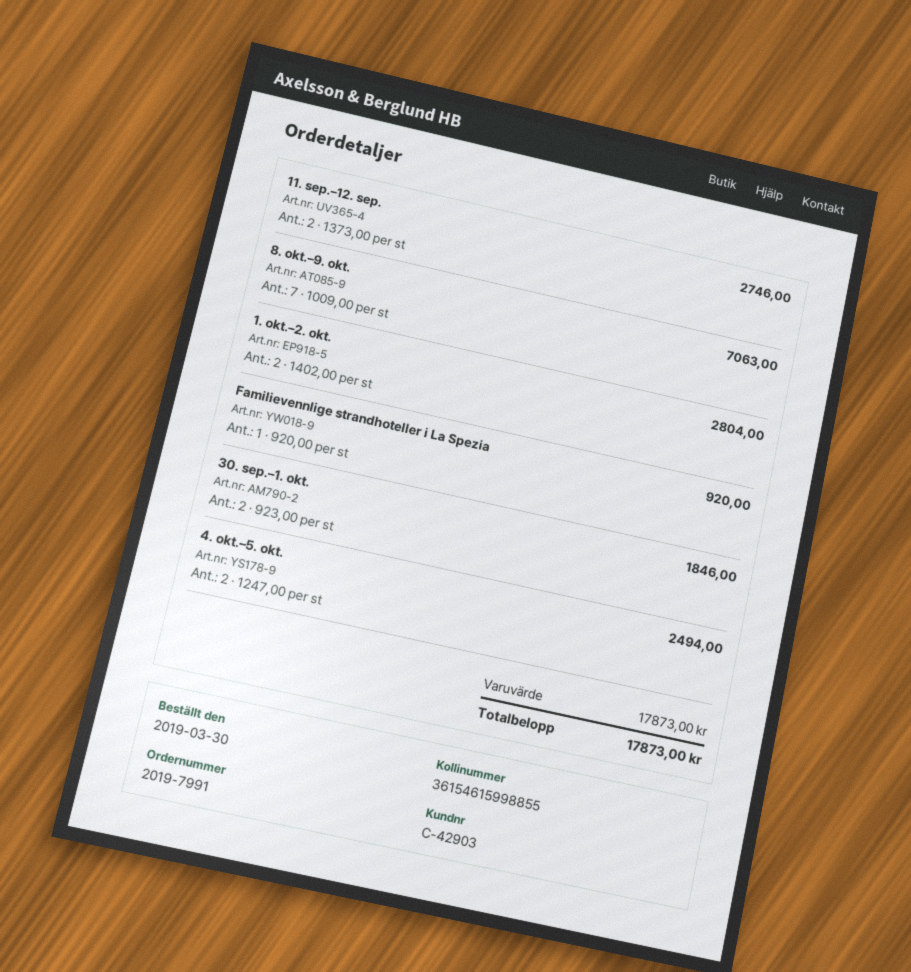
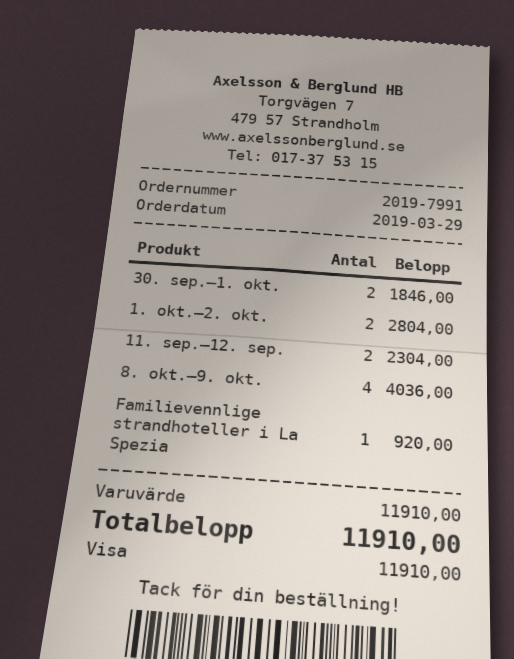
order date: 2019-03-30 -> 2019-03-29
11. sep.–12. sep.: 2 for 2746.00 -> 2 for 2304.00
8. okt.–9. okt.: 7 for 7063.00 -> 4 for 4036.00
4. okt.–5. okt.: 2 for 2494.00 -> none
subtotal: 17873.00 -> 11910.00
total: 17873.00 -> 11910.00

